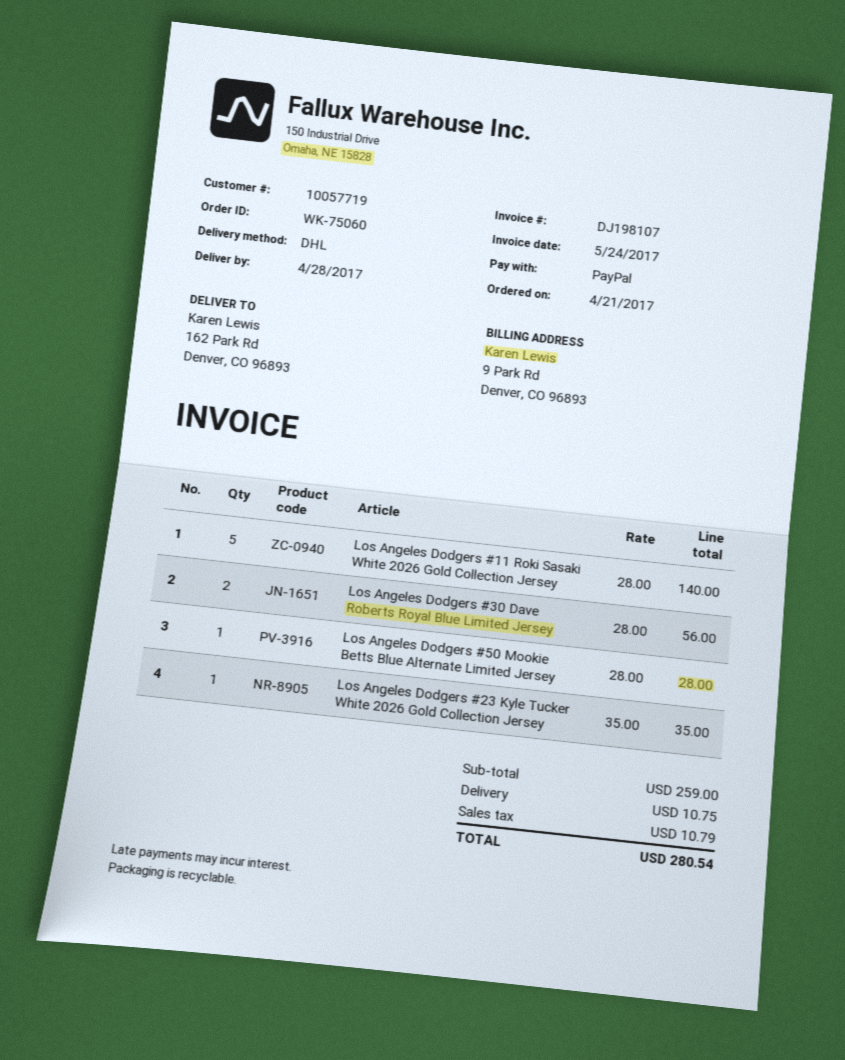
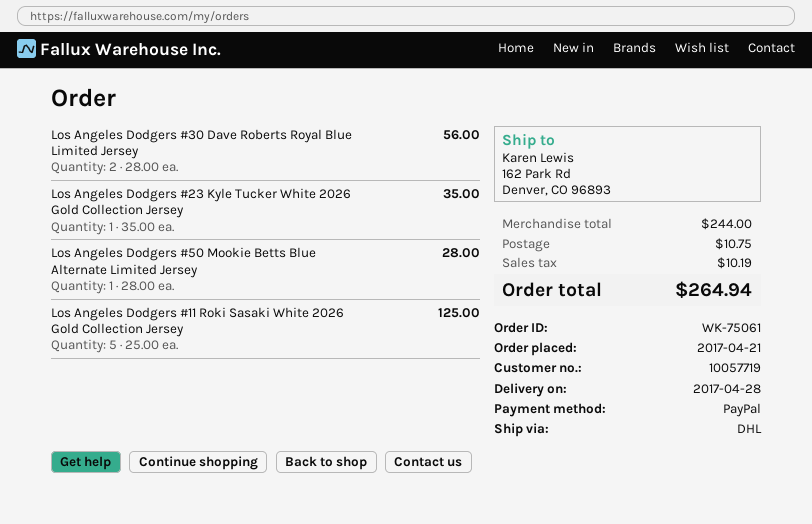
order number: WK-75060 -> WK-75061
Los Angeles Dodgers #11 Roki Sasaki White 2026 Gold Collection Jersey: 5 x 28.00 = 140.00 -> 5 x 25.00 = 125.00
subtotal: 259.00 -> 244.00
tax: 10.79 -> 10.19
total: 280.54 -> 264.94

